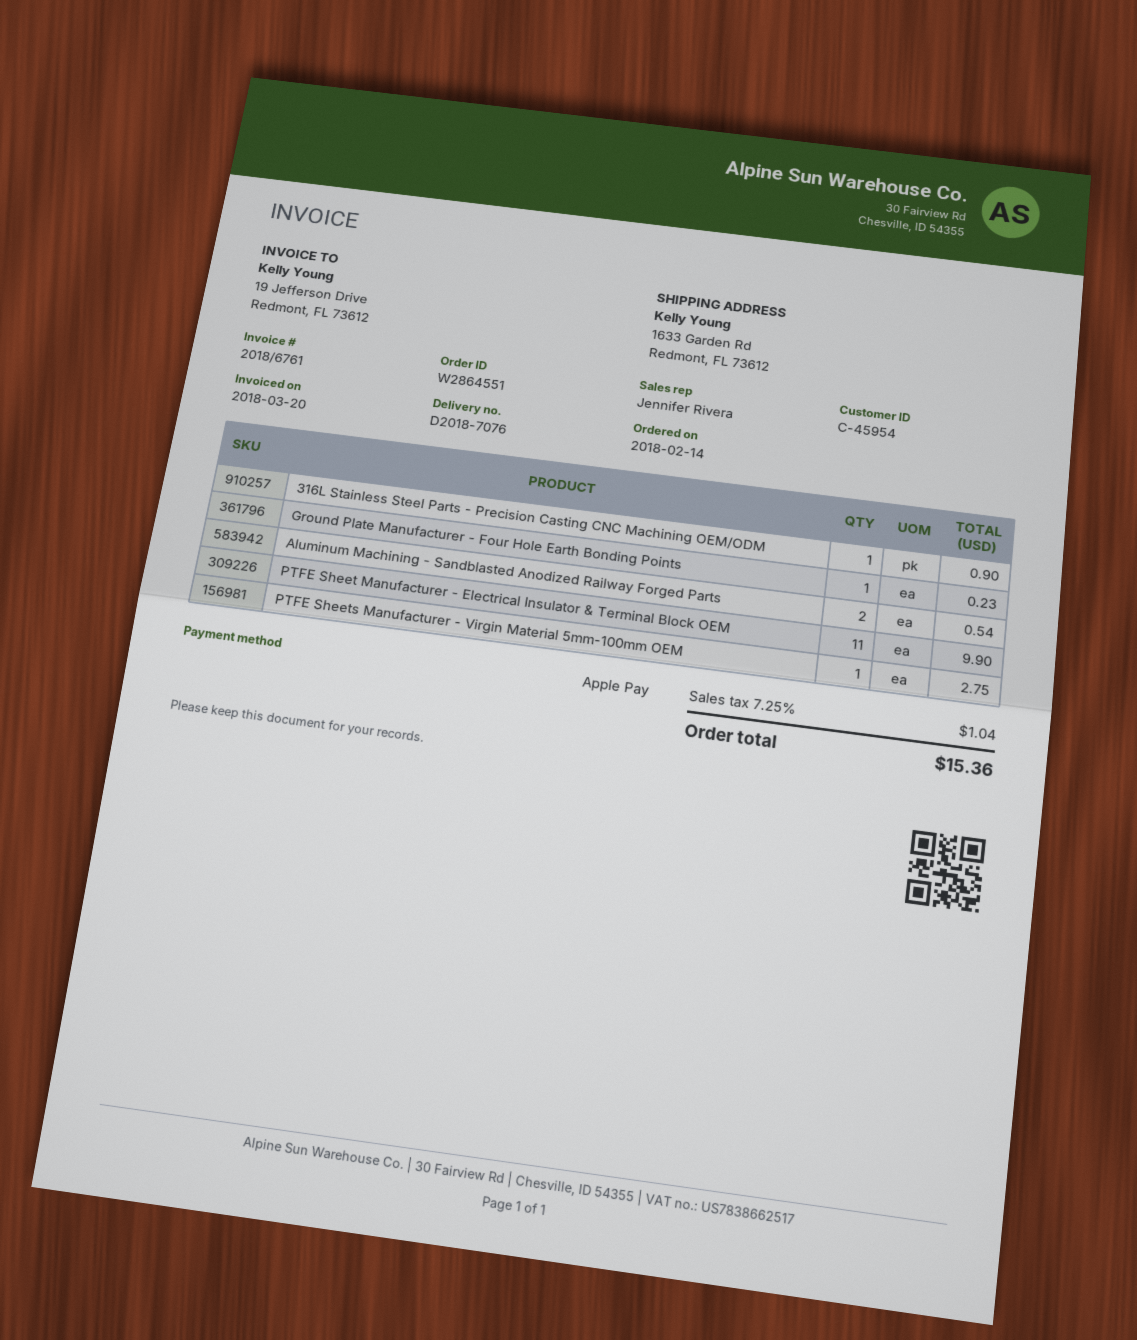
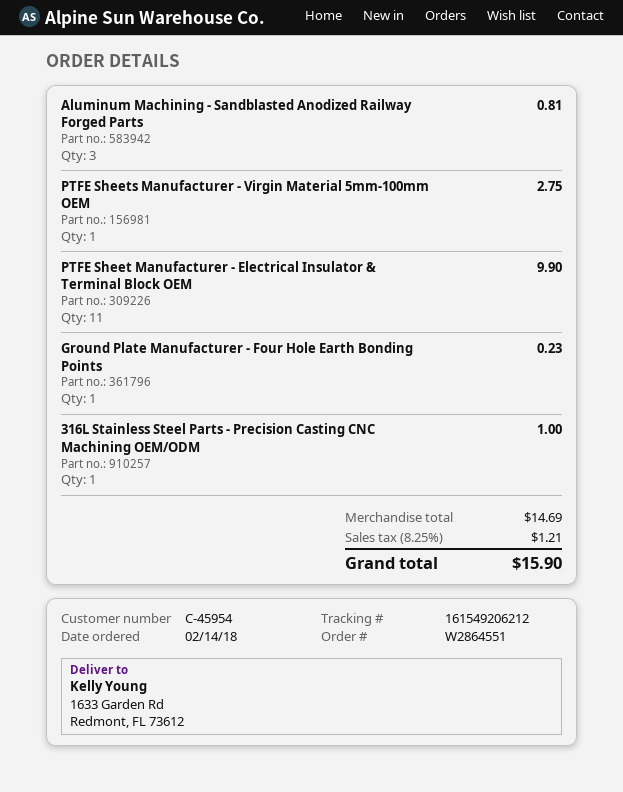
316L Stainless Steel Parts - Precision Casting CNC Machining OEM/ODM: 1 for 0.90 -> 1 for 1.00
Aluminum Machining - Sandblasted Anodized Railway Forged Parts: 2 for 0.54 -> 3 for 0.81
tax: 7.25% = 1.04 -> 8.25% = 1.21
total: 15.36 -> 15.90

